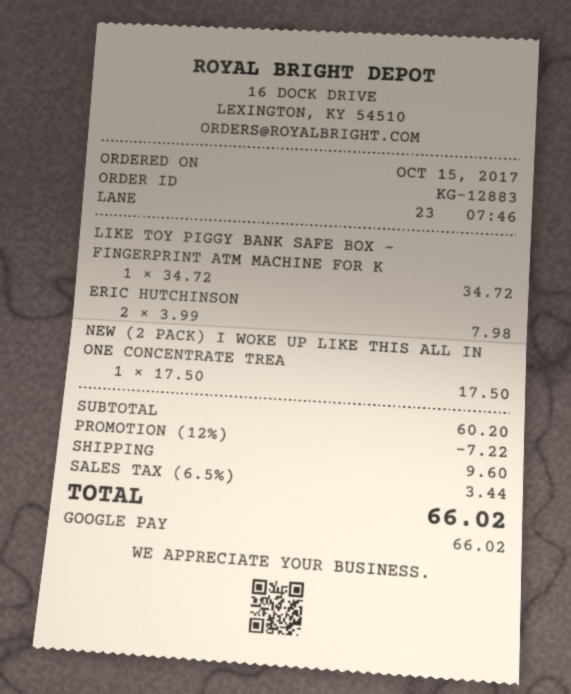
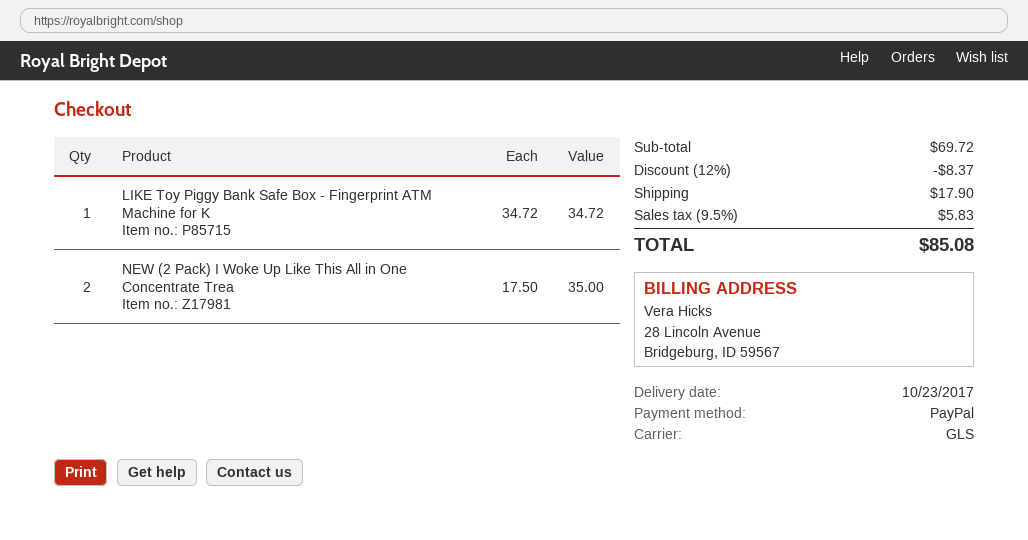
payment method: Google Pay -> PayPal
ERIC HUTCHINSON: 2 x 3.99 = 7.98 -> none
NEW (2 PACK) I WOKE UP LIKE THIS ALL IN ONE CONCENTRATE TREA: 1 x 17.50 = 17.50 -> 2 x 17.50 = 35.00
subtotal: 60.20 -> 69.72
discount: 12% = 7.22 -> 12% = 8.37
shipping: 9.60 -> 17.90
tax: 6.5% = 3.44 -> 9.5% = 5.83
total: 66.02 -> 85.08

